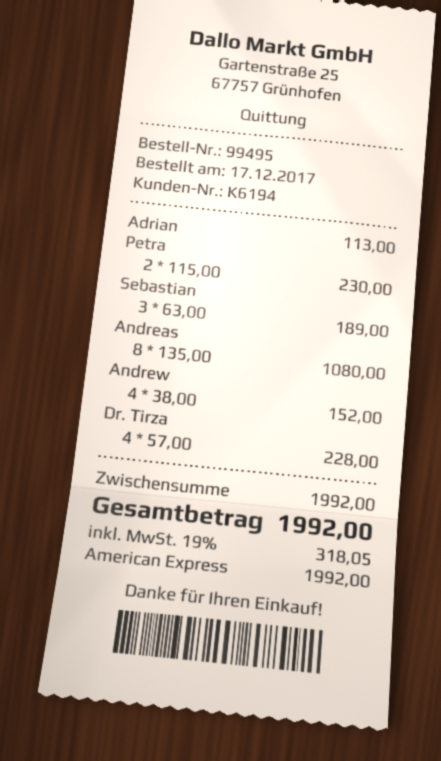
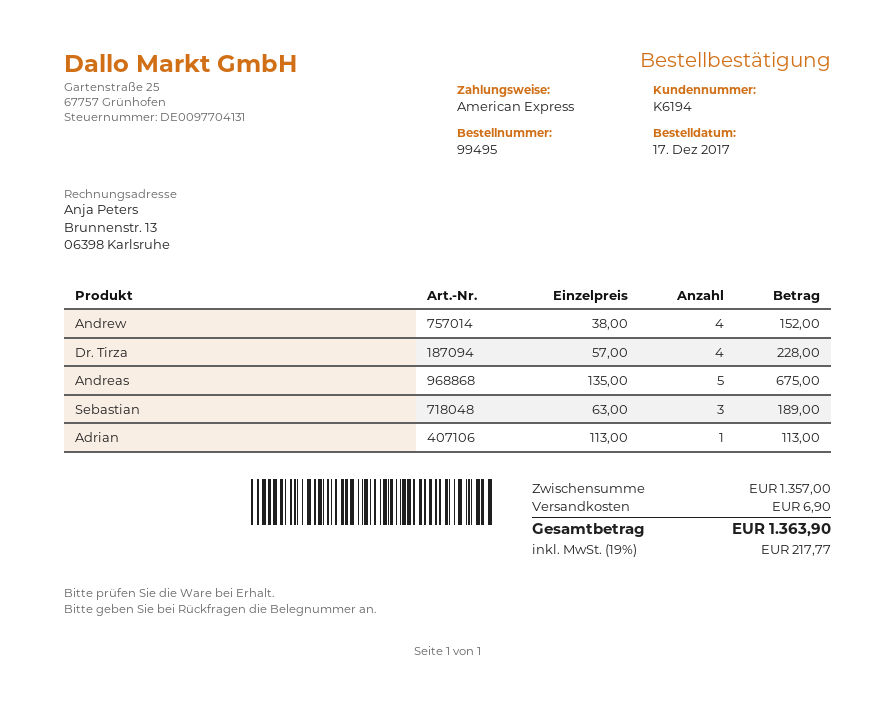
Petra: 2 x 115.00 = 230.00 -> none
Andreas: 8 x 135.00 = 1080.00 -> 5 x 135.00 = 675.00
subtotal: 1992.00 -> 1357.00
shipping: none -> 6.90
tax: 19% = 318.05 -> 19% = 217.77
total: 1992.00 -> 1363.90

